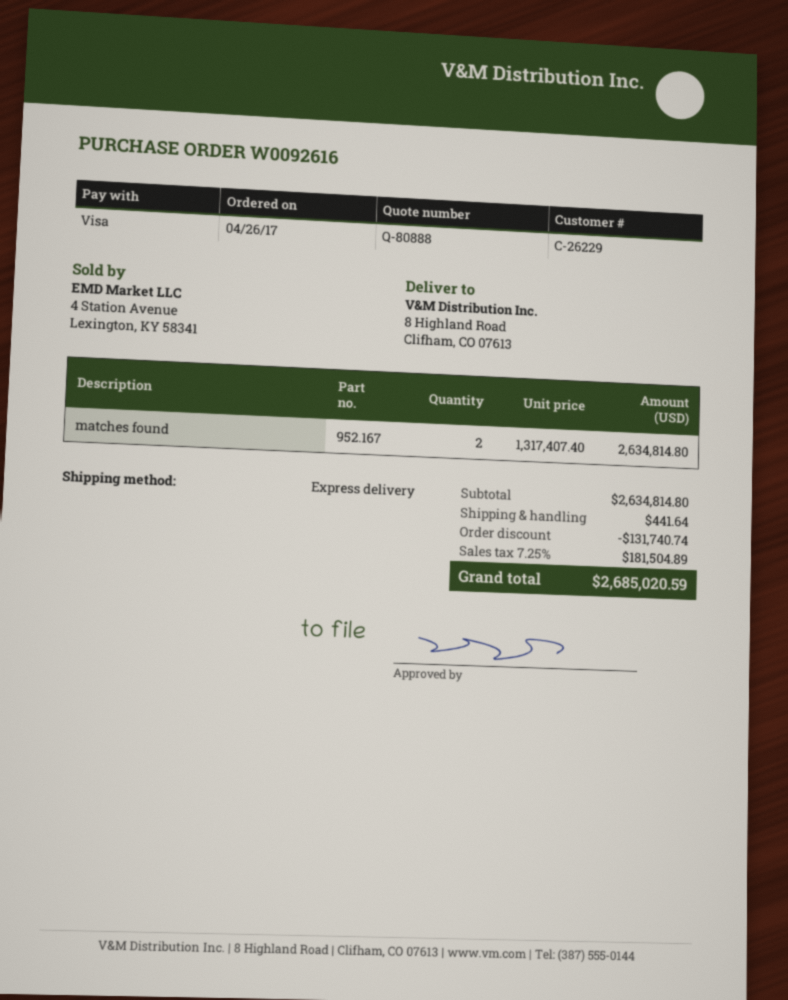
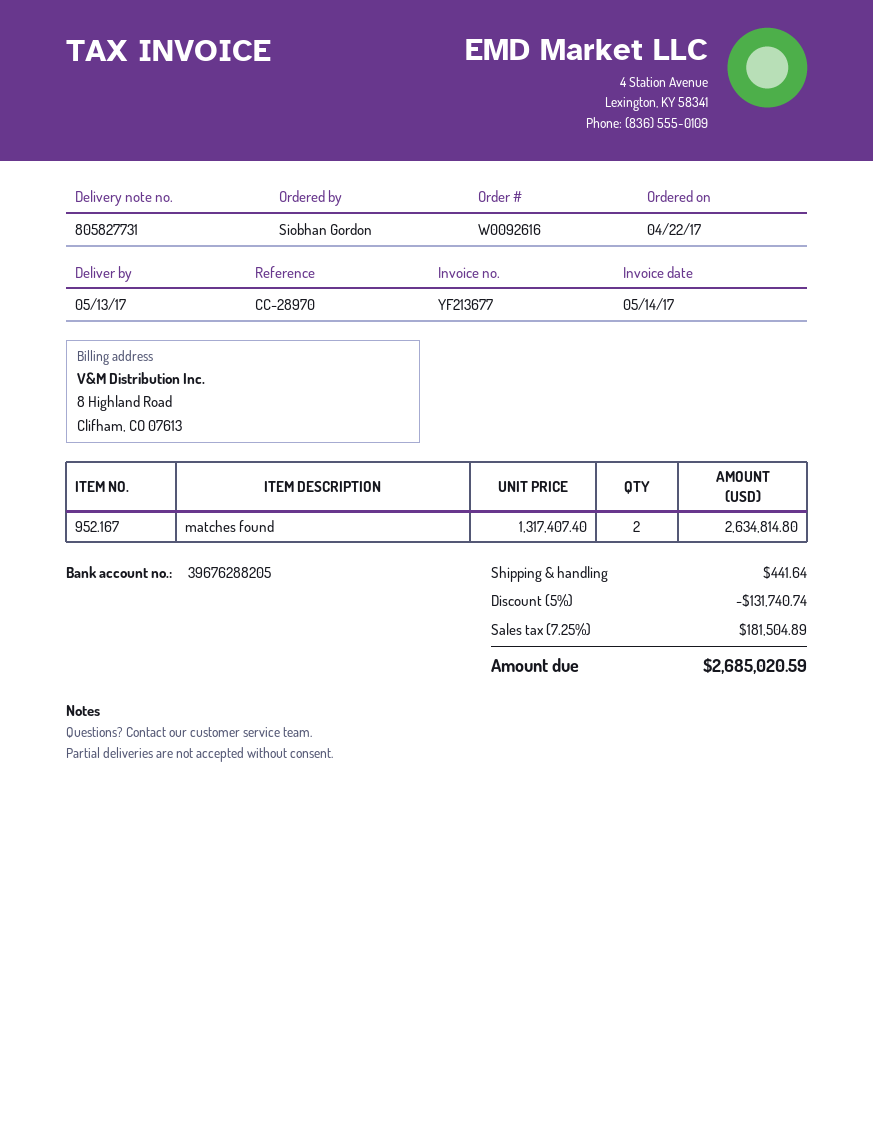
order date: 2017-04-26 -> 2017-04-22

